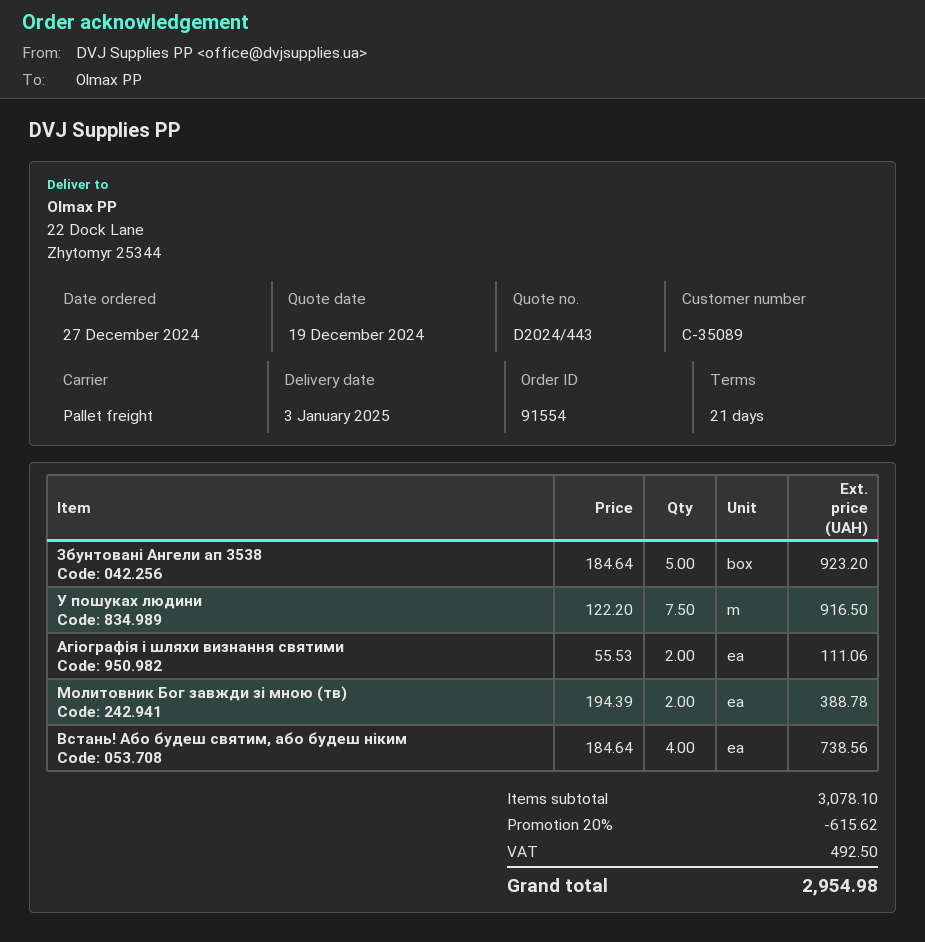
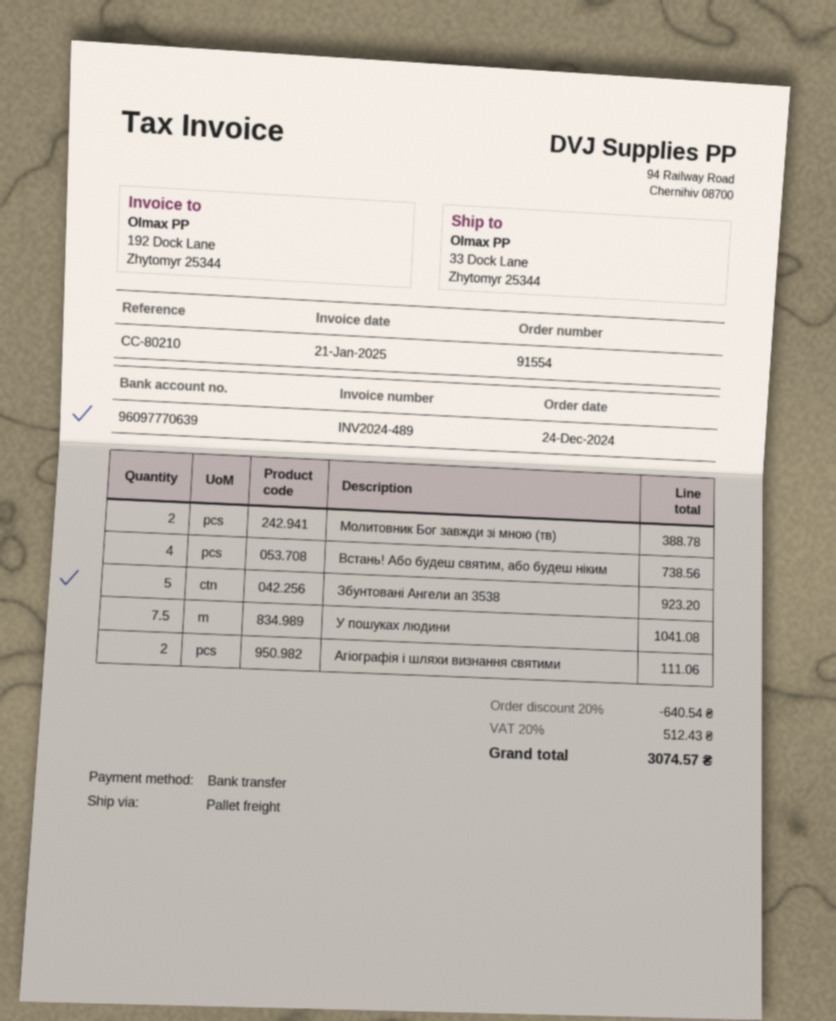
order date: 2024-12-27 -> 2024-12-24
ship to: 22 Dock Lane, Zhytomyr 25344 -> 33 Dock Lane, Zhytomyr 25344
У пошуках людини: 7.5 for 916.50 -> 7.5 for 1041.08
discount: 20% = 615.62 -> 20% = 640.54
tax: 492.50 -> 512.43
total: 2954.98 -> 3074.57

